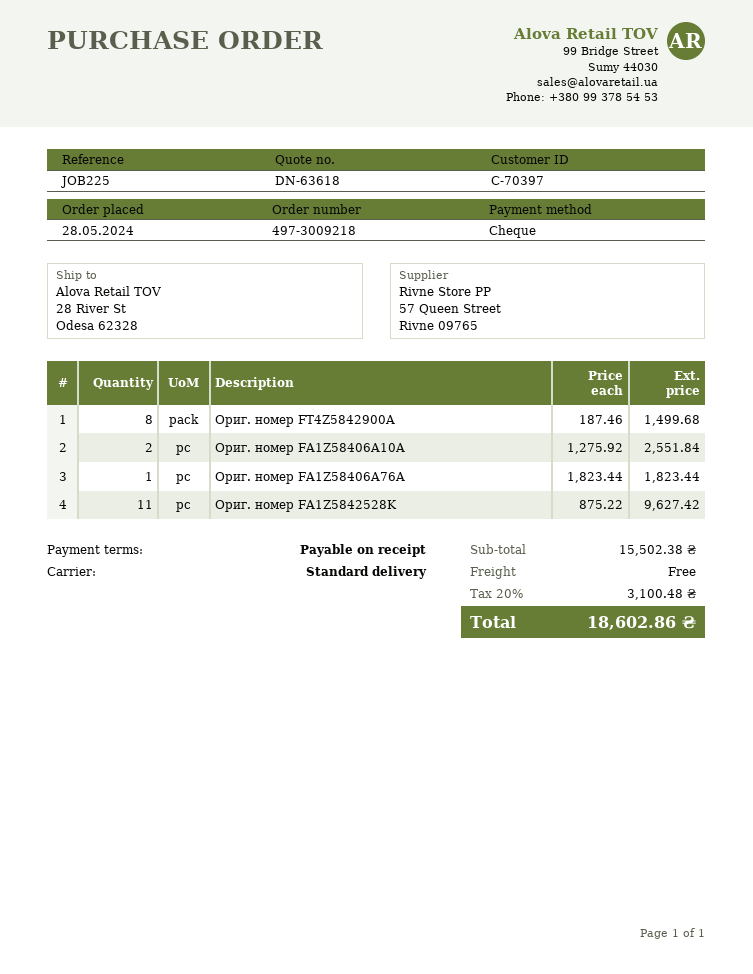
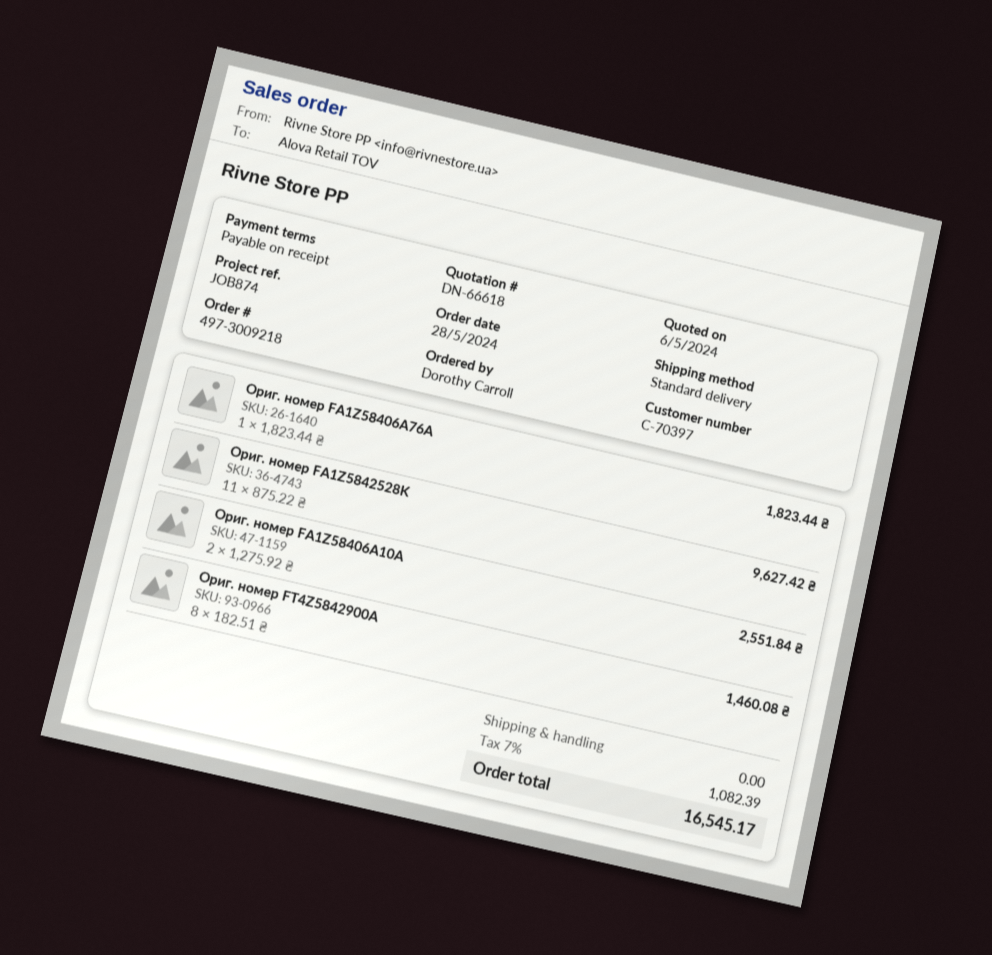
quote number: DN-63618 -> DN-66618
reference: JOB225 -> JOB874
Ориг. номер FT4Z5842900A: 8 x 187.46 = 1499.68 -> 8 x 182.51 = 1460.08
tax: 20% = 3100.48 -> 7% = 1082.39
total: 18602.86 -> 16545.17

